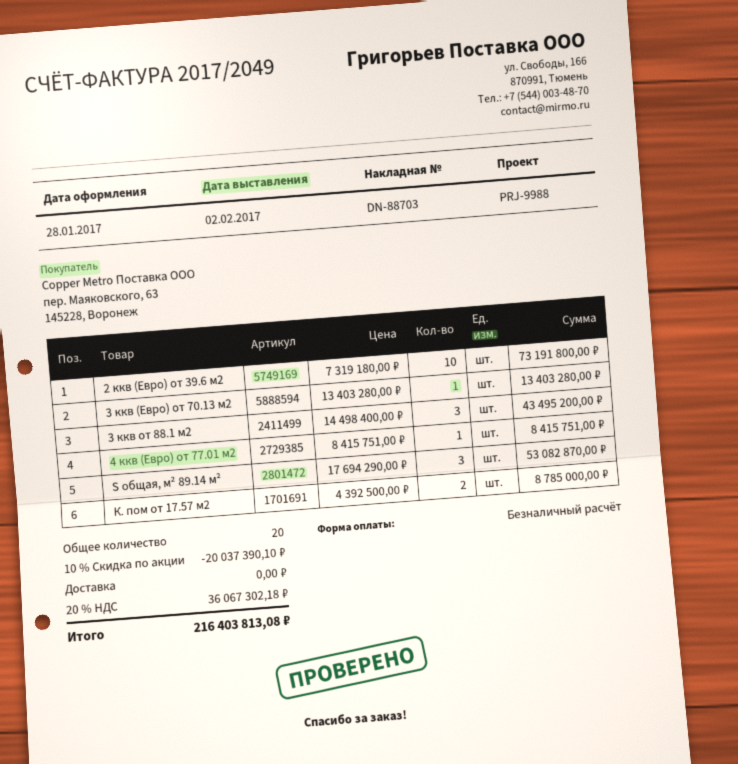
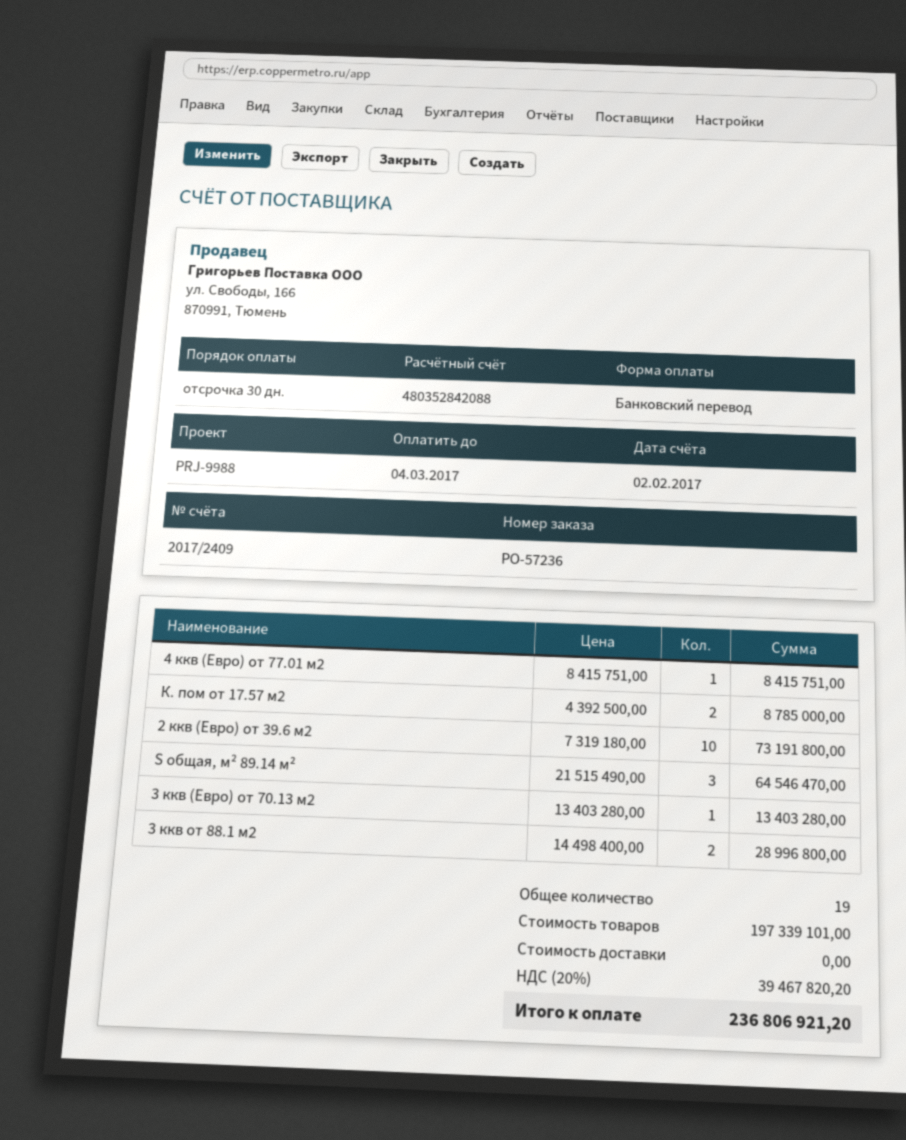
invoice number: 2017/2049 -> 2017/2409
3 ккв от 88.1 м2: 3 x 14498400.00 = 43495200.00 -> 2 x 14498400.00 = 28996800.00
S общая, м² 89.14 м²: 3 x 17694290.00 = 53082870.00 -> 3 x 21515490.00 = 64546470.00
total quantity: 20 -> 19
discount: 10% = 20037390.10 -> none
tax: 20% = 36067302.18 -> 20% = 39467820.20
total: 216403813.08 -> 236806921.20

